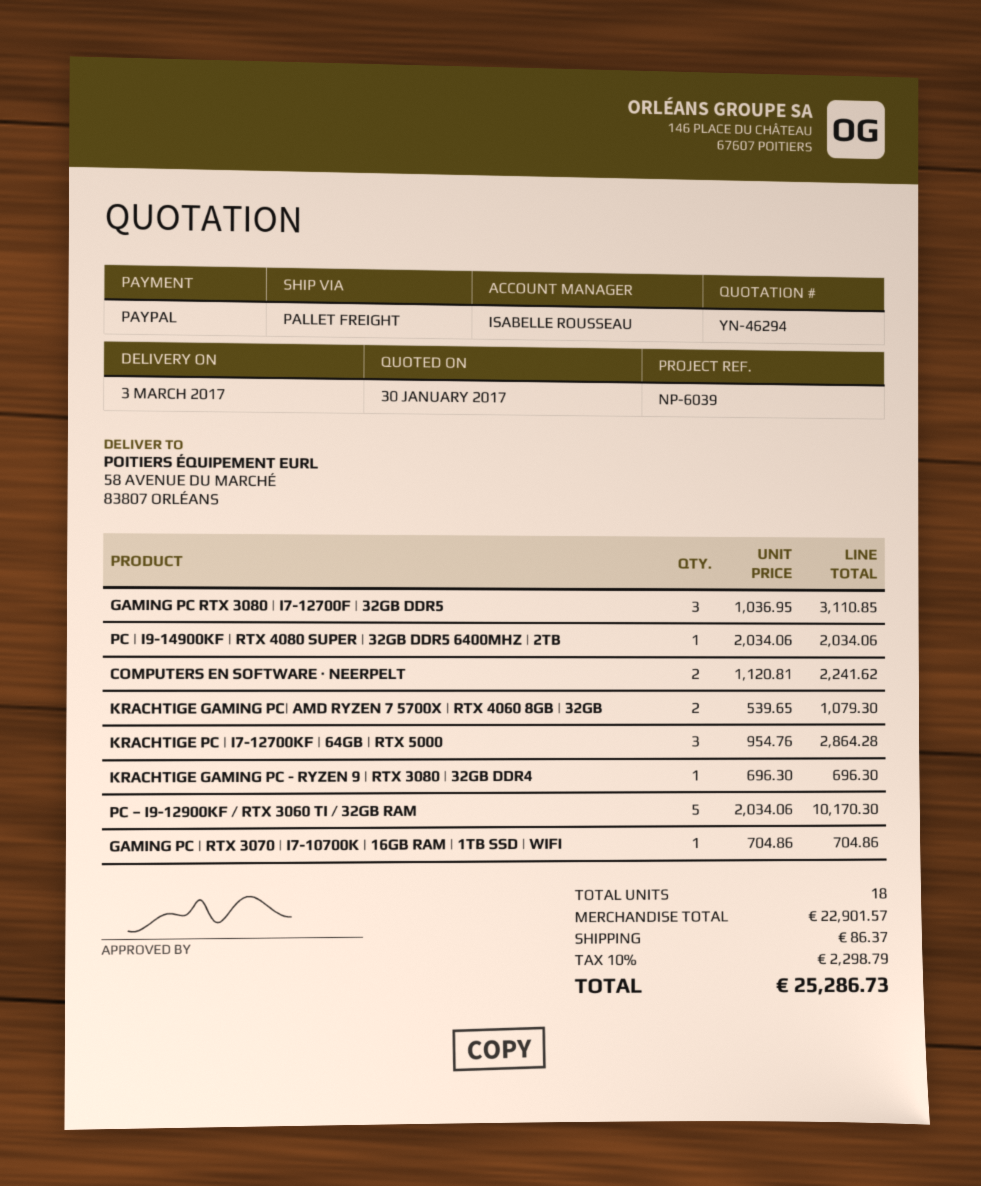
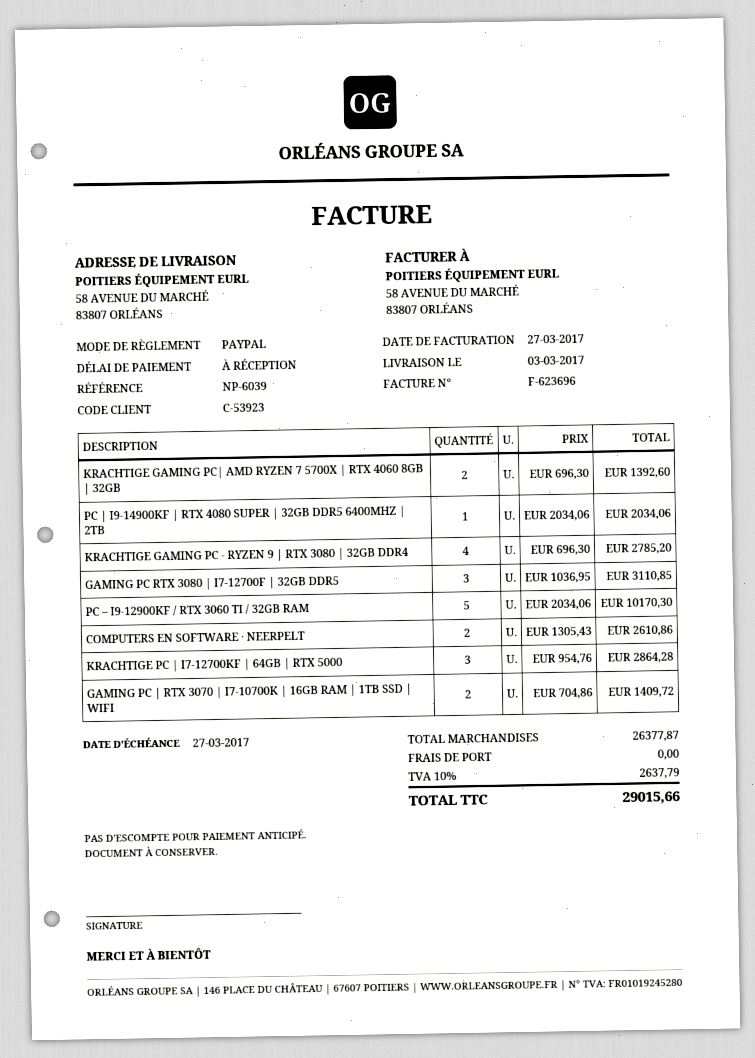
COMPUTERS EN SOFTWARE · NEERPELT: 2 x 1120.81 = 2241.62 -> 2 x 1305.43 = 2610.86
KRACHTIGE GAMING PC| AMD RYZEN 7 5700X | RTX 4060 8GB | 32GB: 2 x 539.65 = 1079.30 -> 2 x 696.30 = 1392.60
KRACHTIGE GAMING PC - RYZEN 9 | RTX 3080 | 32GB DDR4: 1 x 696.30 = 696.30 -> 4 x 696.30 = 2785.20
GAMING PC | RTX 3070 | I7-10700K | 16GB RAM | 1TB SSD | WIFI: 1 x 704.86 = 704.86 -> 2 x 704.86 = 1409.72
subtotal: 22901.57 -> 26377.87
shipping: 86.37 -> 0.00
tax: 10% = 2298.79 -> 10% = 2637.79
total: 25286.73 -> 29015.66

